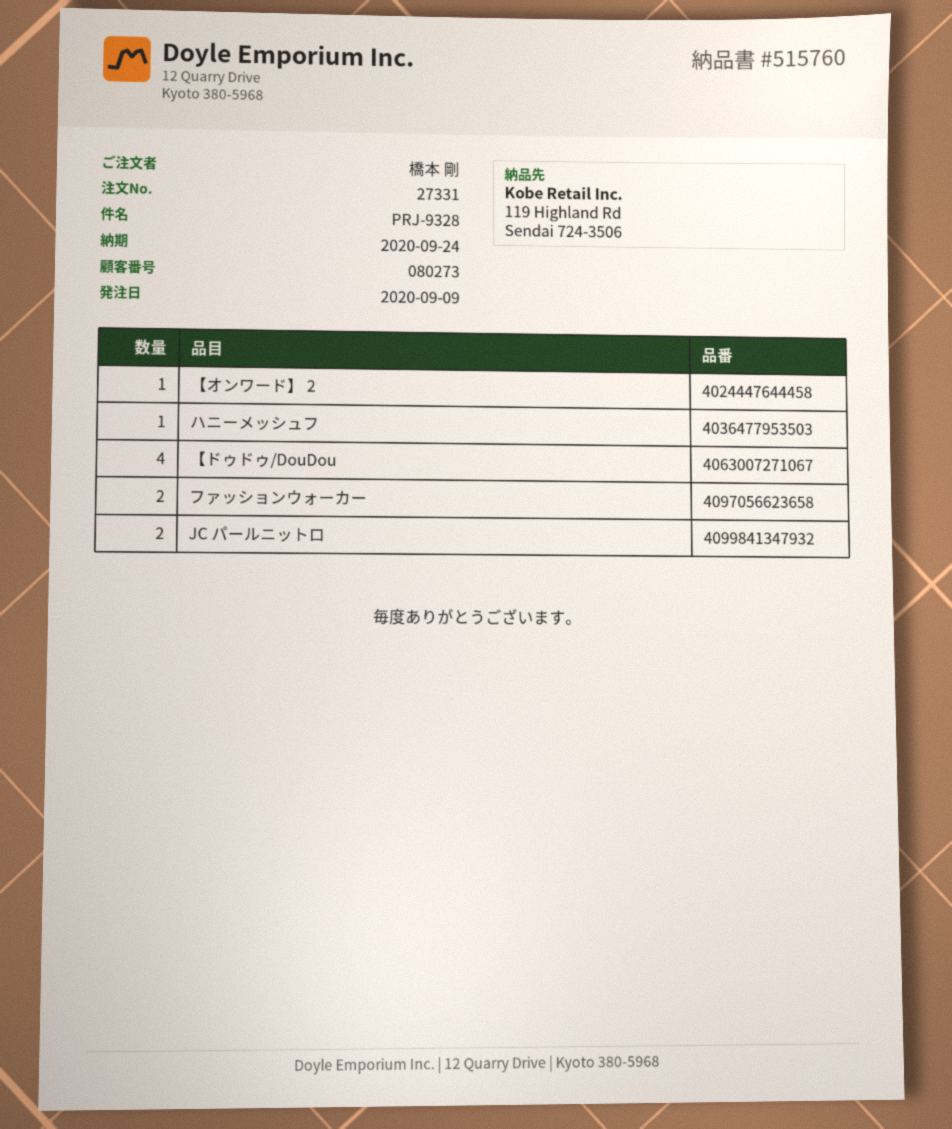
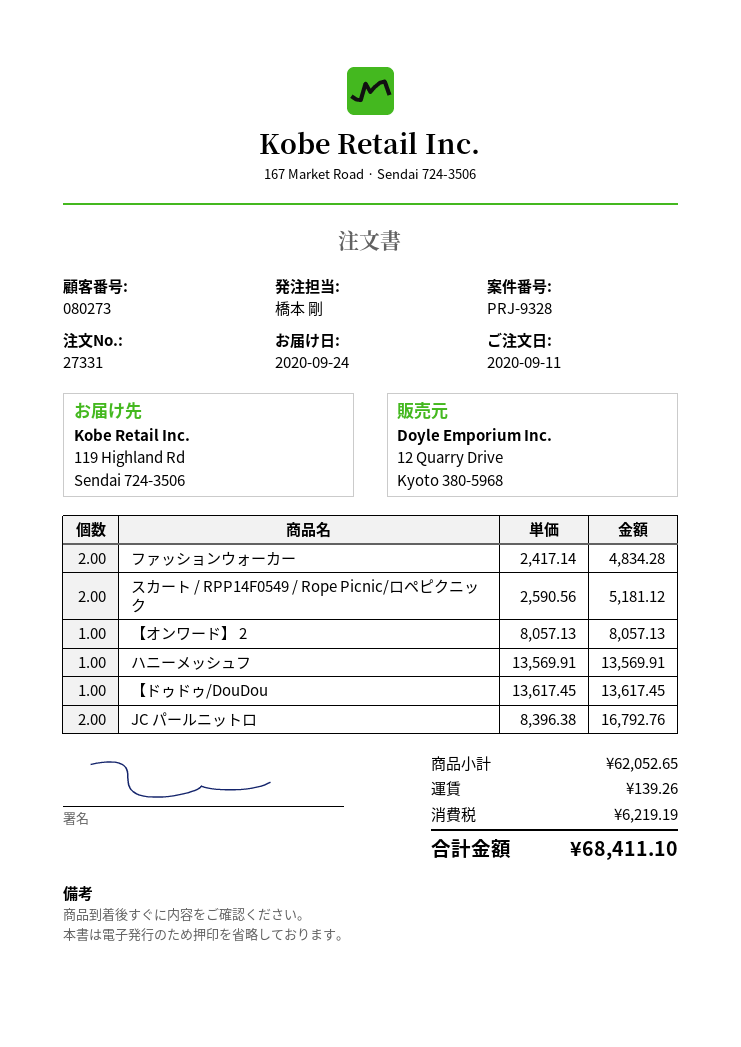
order date: 2020-09-09 -> 2020-09-11
【ドゥドゥ/DouDou: 4 -> 1
スカート / RPP14F0549 / Rope Picnic/ロペピクニック: none -> 2

